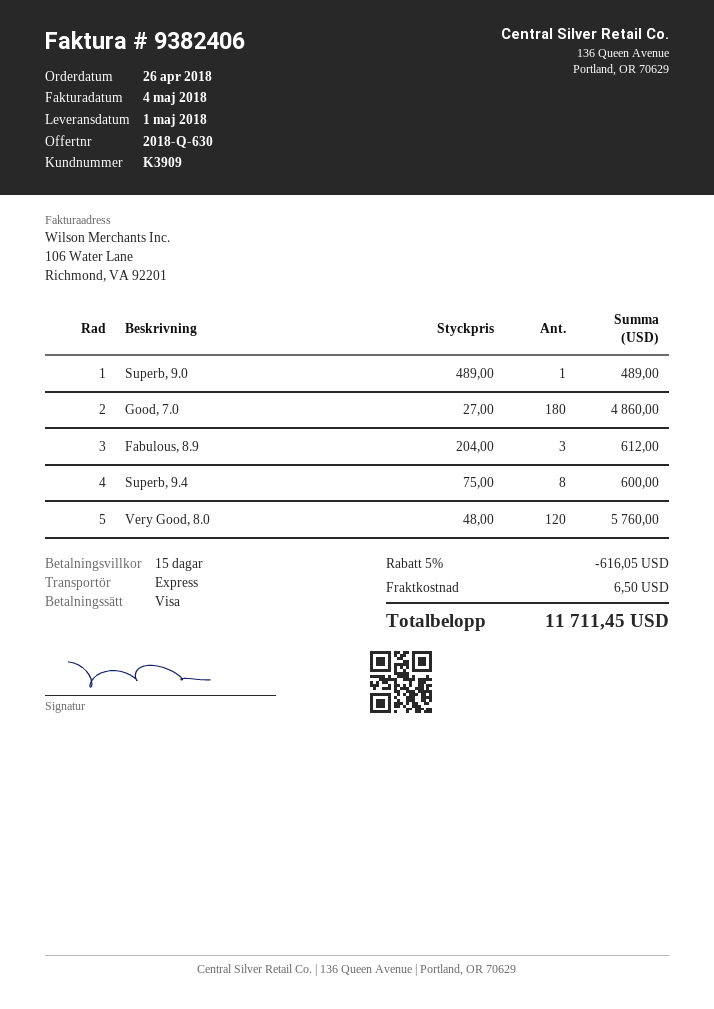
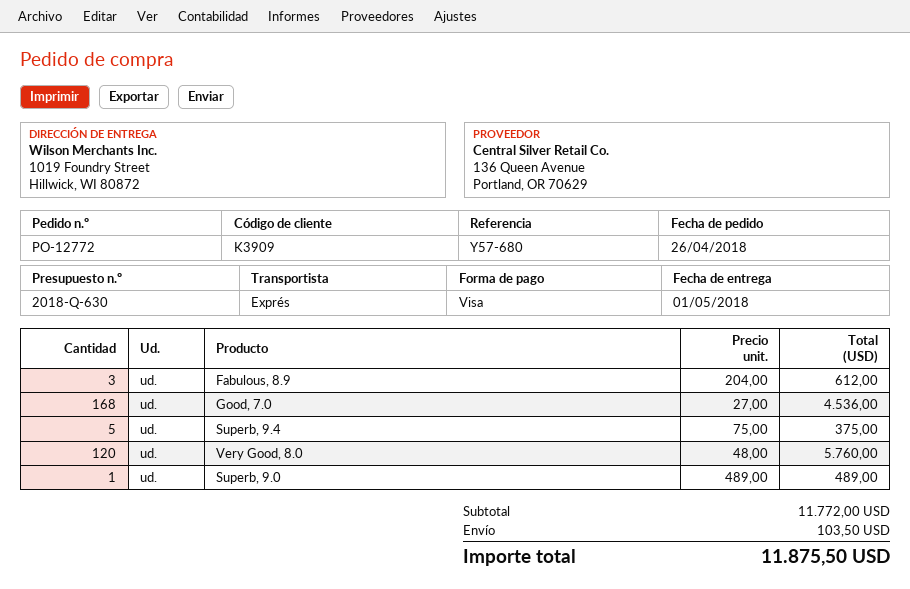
Good, 7.0: 180 x 27.00 = 4860.00 -> 168 x 27.00 = 4536.00
Superb, 9.4: 8 x 75.00 = 600.00 -> 5 x 75.00 = 375.00
discount: 5% = 616.05 -> none
shipping: 6.50 -> 103.50
total: 11711.45 -> 11875.50

